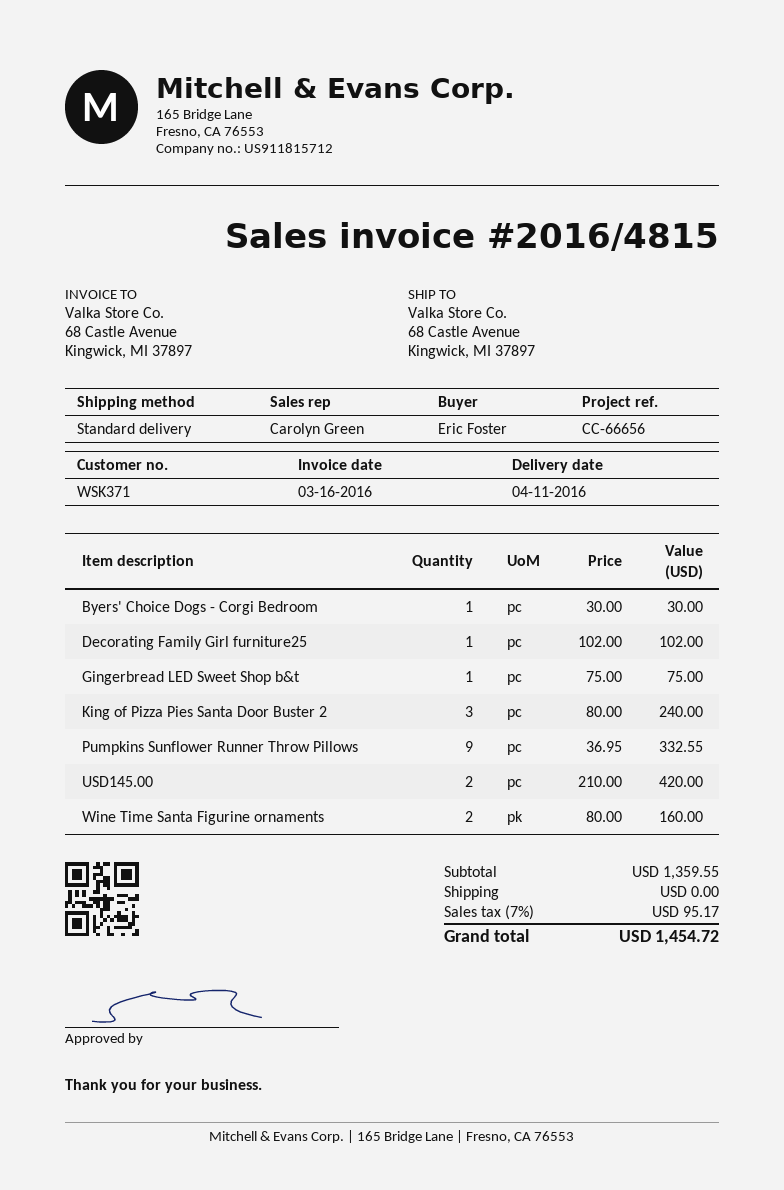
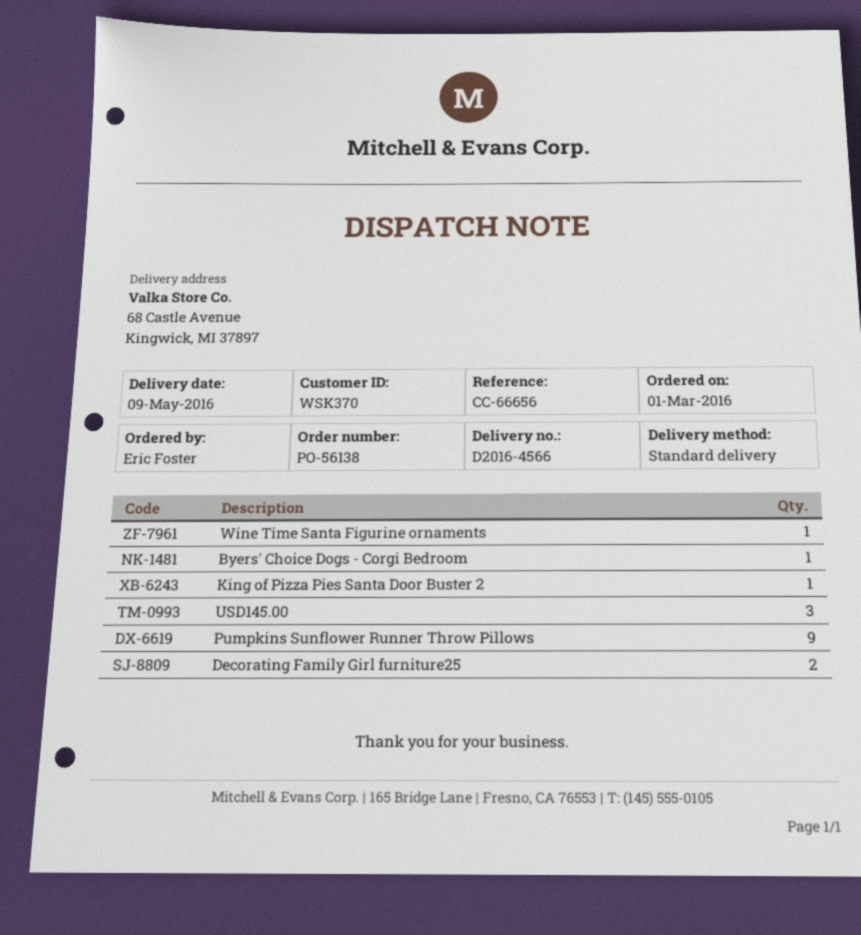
delivery date: 2016-04-11 -> 2016-05-09
customer number: WSK371 -> WSK370
Decorating Family Girl furniture25: 1 -> 2
Gingerbread LED Sweet Shop b&t: 1 -> none
King of Pizza Pies Santa Door Buster 2: 3 -> 1
USD145.00: 2 -> 3
Wine Time Santa Figurine ornaments: 2 -> 1

